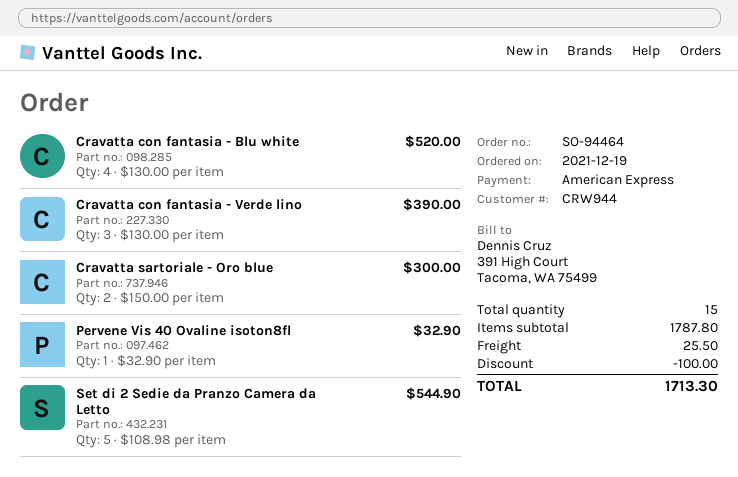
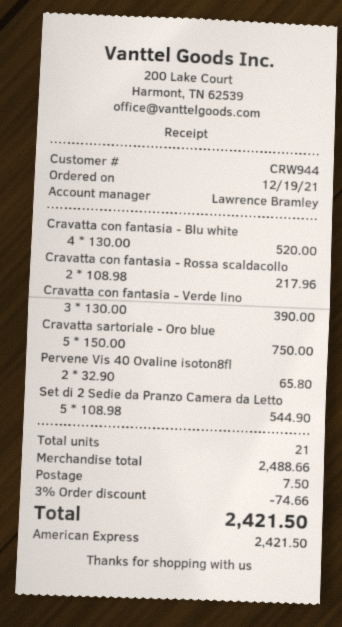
Cravatta sartoriale - Oro blue: 2 x 150.00 = 300.00 -> 5 x 150.00 = 750.00
Pervene Vis 40 Ovaline isoton8fl: 1 x 32.90 = 32.90 -> 2 x 32.90 = 65.80
Cravatta con fantasia - Rossa scaldacollo: none -> 2 x 108.98 = 217.96
total quantity: 15 -> 21
subtotal: 1787.80 -> 2488.66
discount: 100.00 -> 74.66
shipping: 25.50 -> 7.50
total: 1713.30 -> 2421.50

